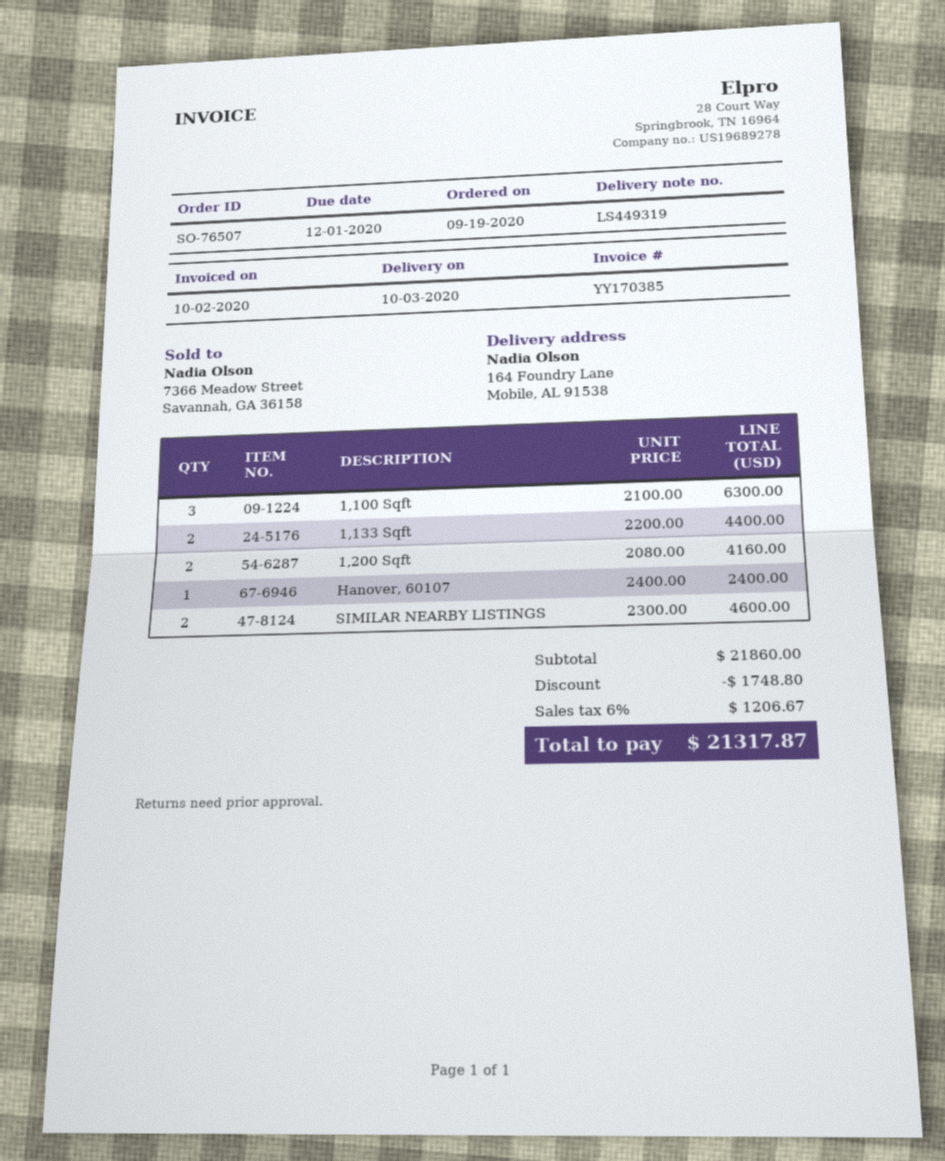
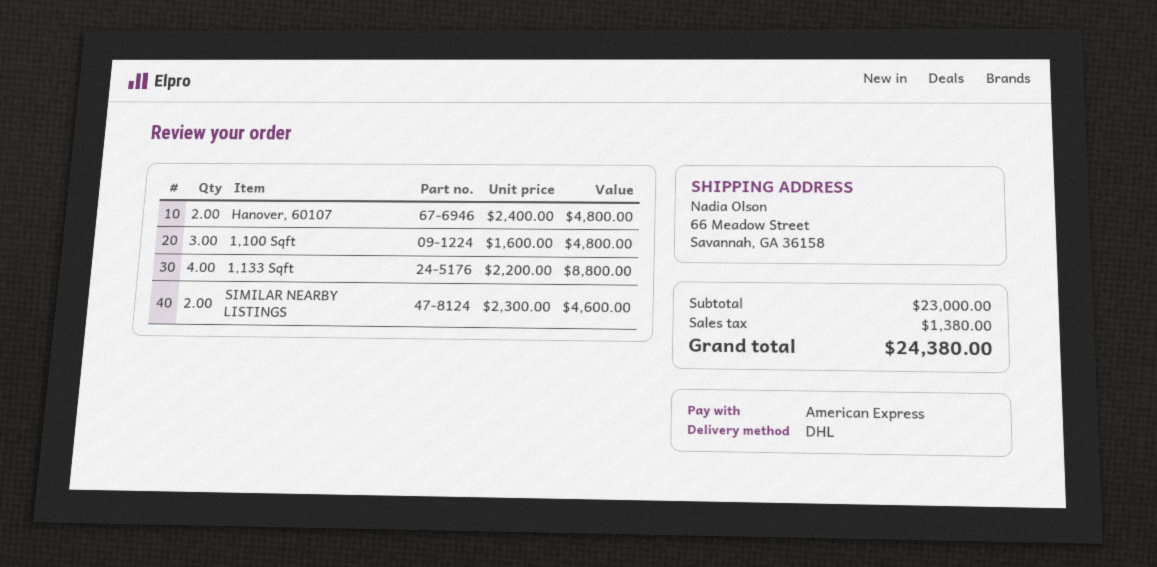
ship to: 164 Foundry Lane, Mobile, AL 91538 -> 66 Meadow Street, Savannah, GA 36158
1,100 Sqft: 3 x 2100.00 = 6300.00 -> 3 x 1600.00 = 4800.00
1,133 Sqft: 2 x 2200.00 = 4400.00 -> 4 x 2200.00 = 8800.00
1,200 Sqft: 2 x 2080.00 = 4160.00 -> none
Hanover, 60107: 1 x 2400.00 = 2400.00 -> 2 x 2400.00 = 4800.00
subtotal: 21860.00 -> 23000.00
discount: 1748.80 -> none
tax: 1206.67 -> 1380.00
total: 21317.87 -> 24380.00

